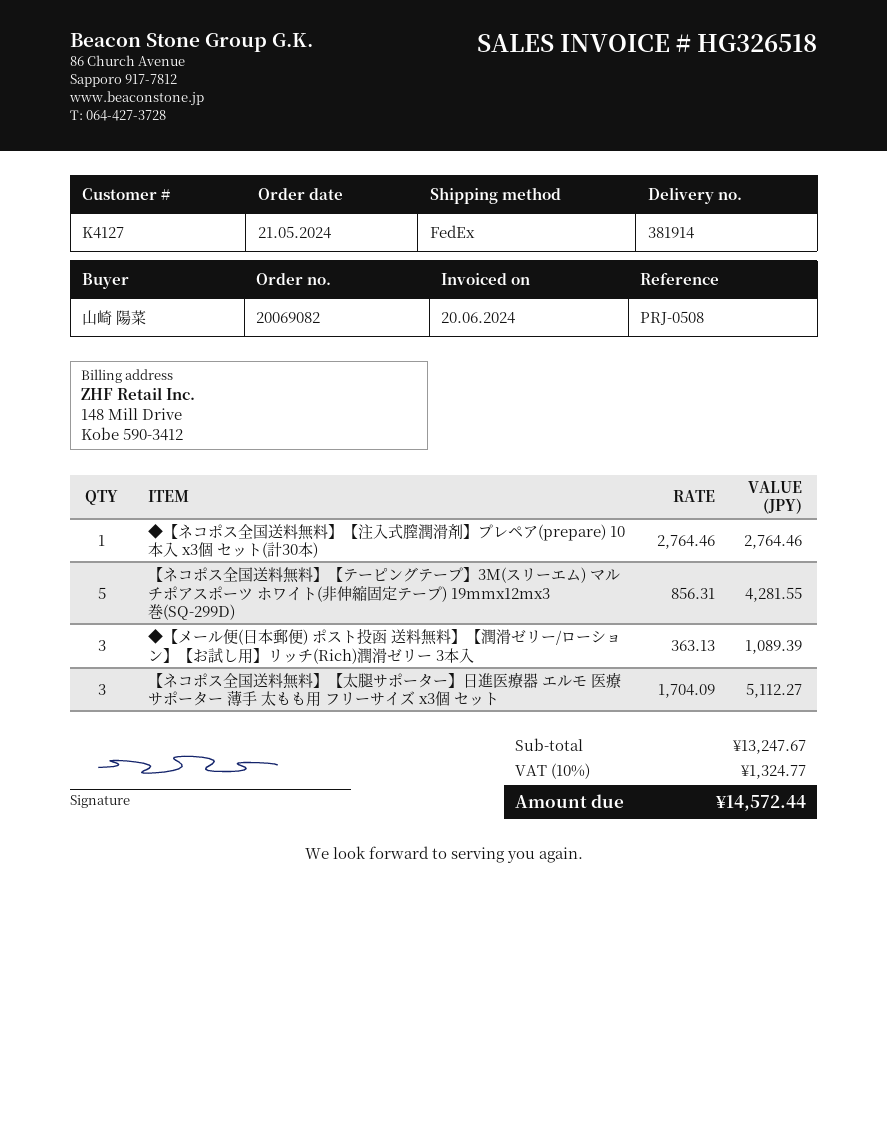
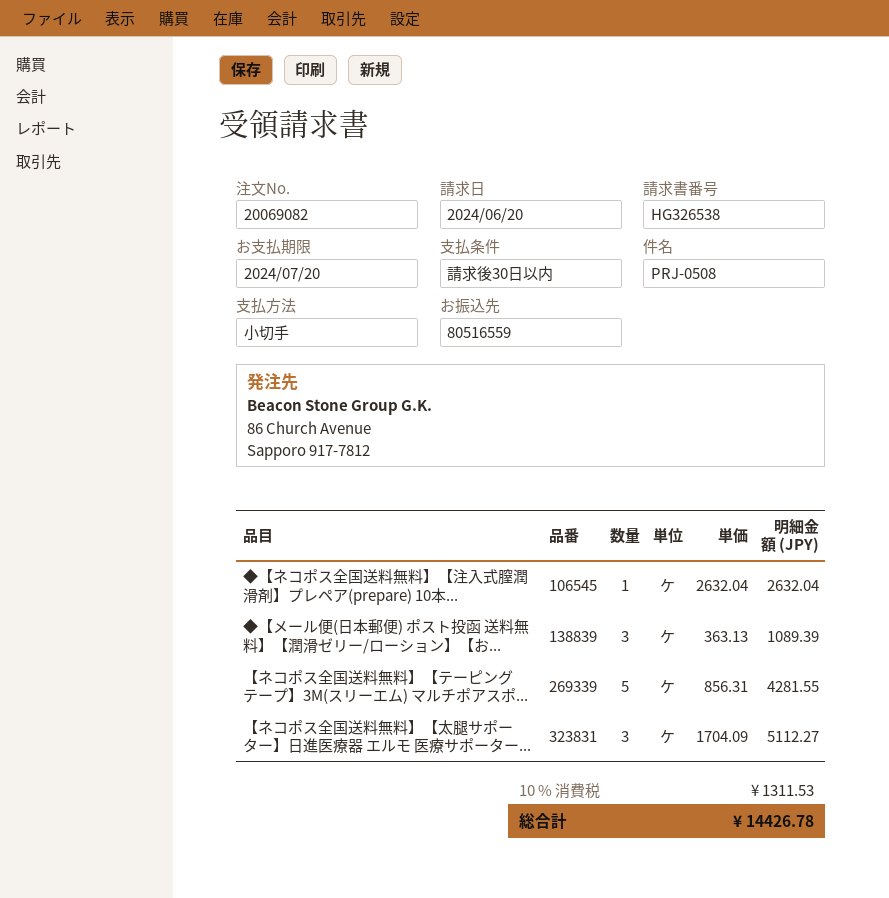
invoice number: HG326518 -> HG326538
◆【ネコポス全国送料無料】【注入式膣潤滑剤】プレペア(prepare) 10本入 x3個 セット(計30本): 1 x 2764.46 = 2764.46 -> 1 x 2632.04 = 2632.04
tax: 10% = 1324.77 -> 10% = 1311.53
total: 14572.44 -> 14426.78

